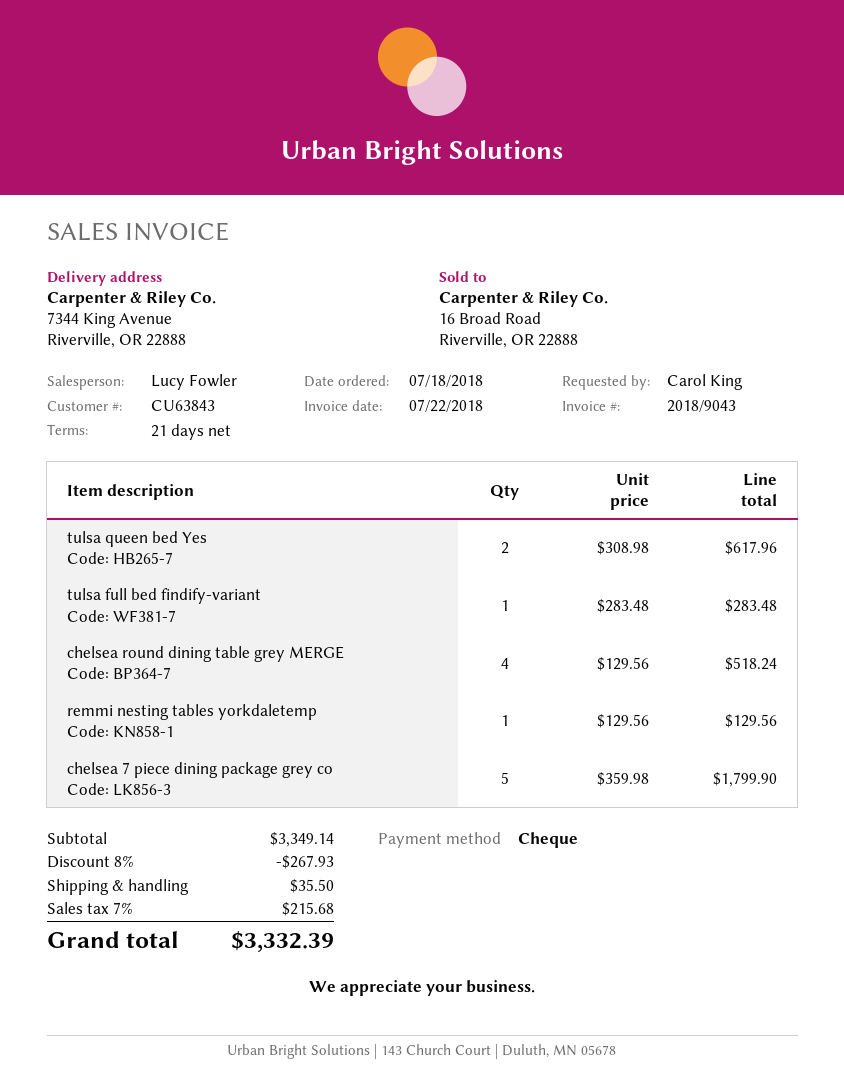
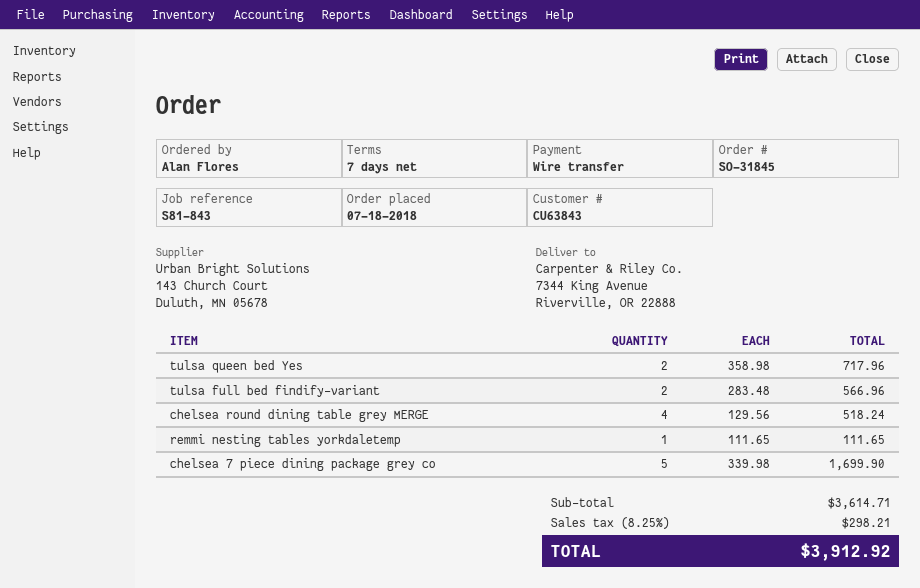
payment terms: 21 days -> 7 days
ordered by: Carol King -> Alan Flores
payment method: cheque -> bank transfer
tulsa queen bed Yes: 2 x 308.98 = 617.96 -> 2 x 358.98 = 717.96
tulsa full bed findify-variant: 1 x 283.48 = 283.48 -> 2 x 283.48 = 566.96
remmi nesting tables yorkdaletemp: 1 x 129.56 = 129.56 -> 1 x 111.65 = 111.65
chelsea 7 piece dining package grey co: 5 x 359.98 = 1799.90 -> 5 x 339.98 = 1699.90
subtotal: 3349.14 -> 3614.71
discount: 8% = 267.93 -> none
shipping: 35.50 -> none
tax: 7% = 215.68 -> 8.25% = 298.21
total: 3332.39 -> 3912.92

